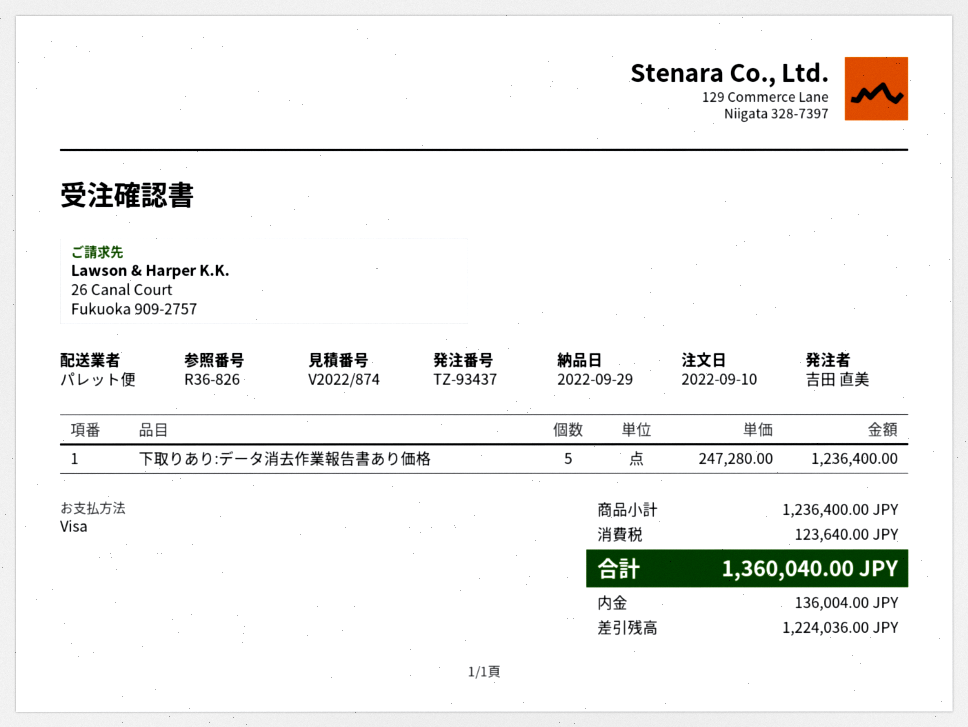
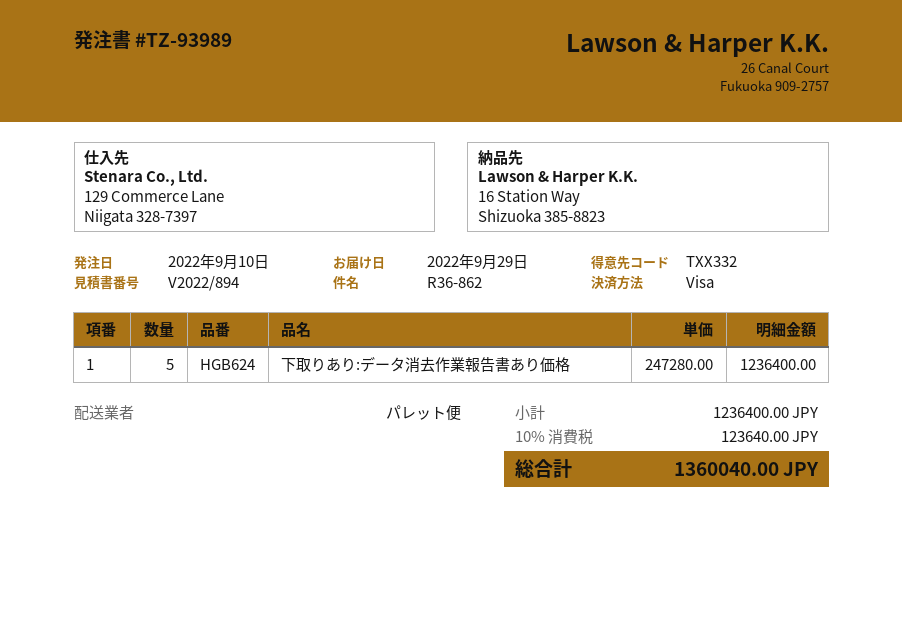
quote number: V2022/874 -> V2022/894
order number: TZ-93437 -> TZ-93989
reference: R36-826 -> R36-862

